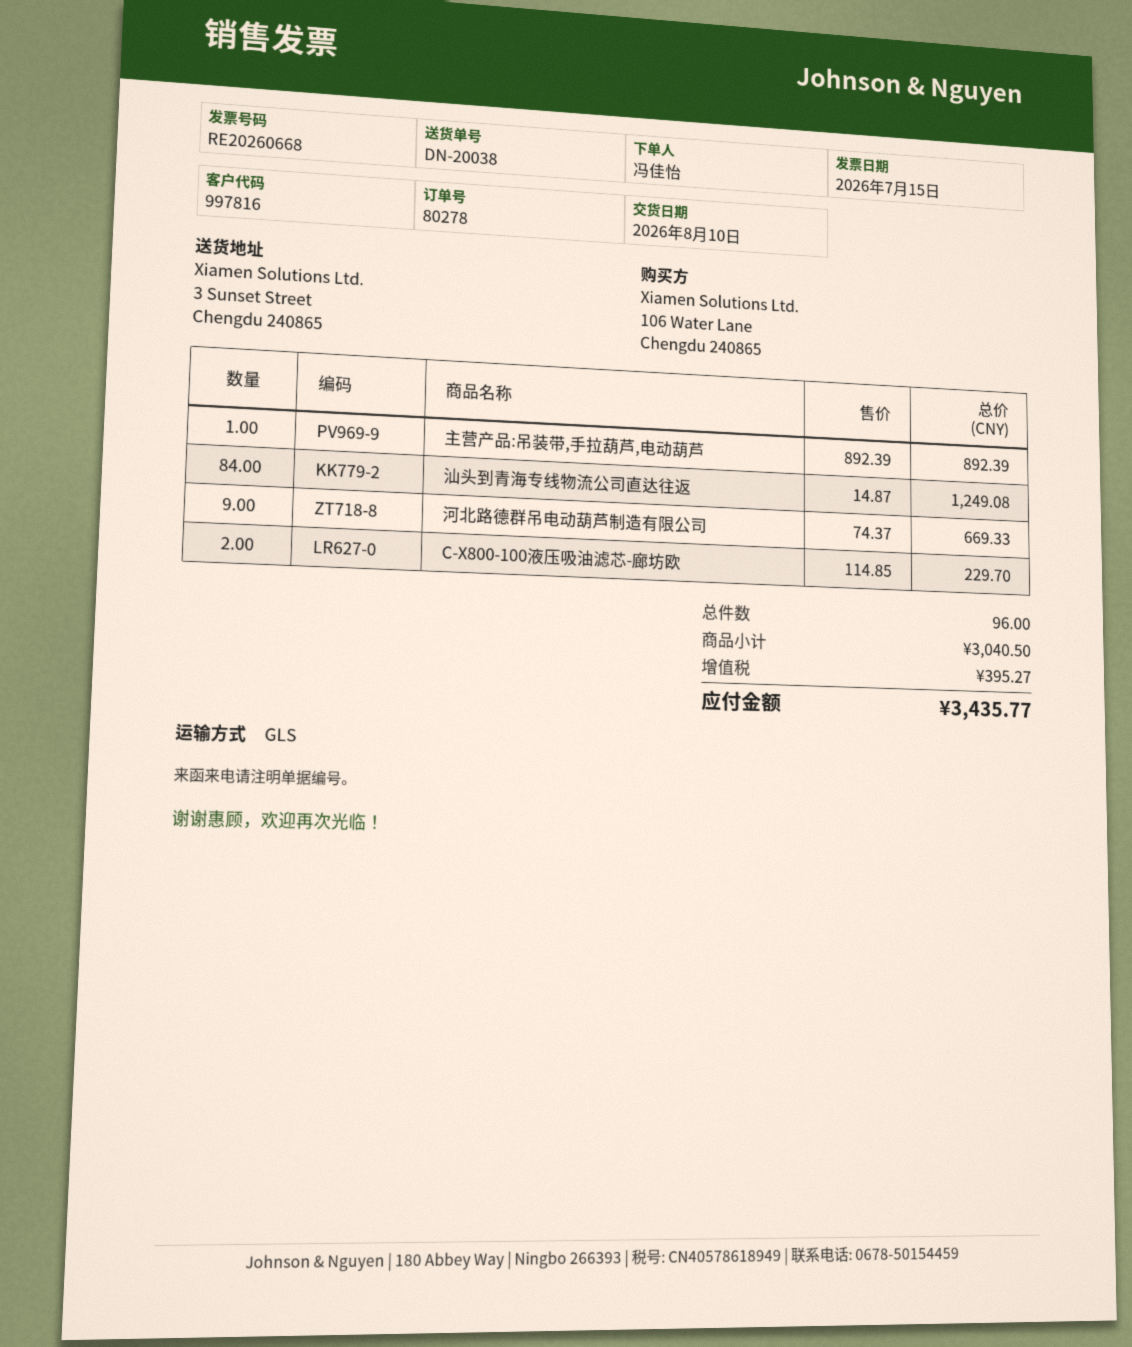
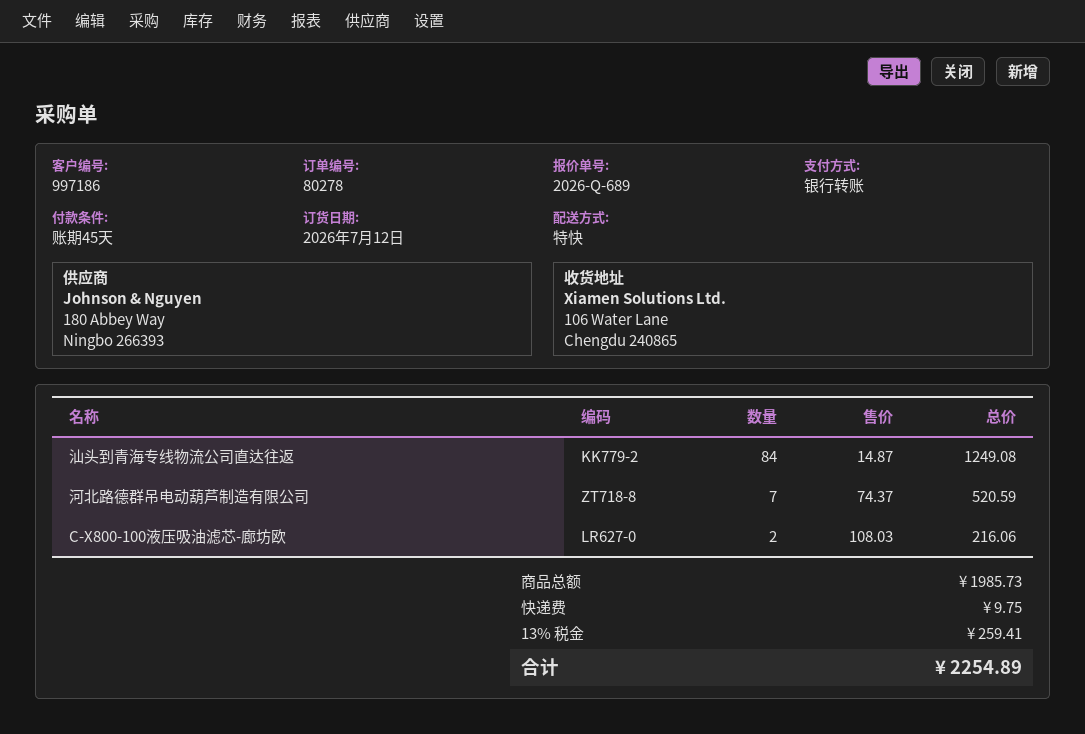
customer number: 997816 -> 997186
shipping method: GLS -> express
ship to: 3 Sunset Street, Chengdu 240865 -> 106 Water Lane, Chengdu 240865
主营产品:吊装带,手拉葫芦,电动葫芦: 1 x 892.39 = 892.39 -> none
河北路德群吊电动葫芦制造有限公司: 9 x 74.37 = 669.33 -> 7 x 74.37 = 520.59
C-X800-100液压吸油滤芯-廊坊欧: 2 x 114.85 = 229.70 -> 2 x 108.03 = 216.06
subtotal: 3040.50 -> 1985.73
shipping: none -> 9.75
tax: 395.27 -> 259.41
total: 3435.77 -> 2254.89

